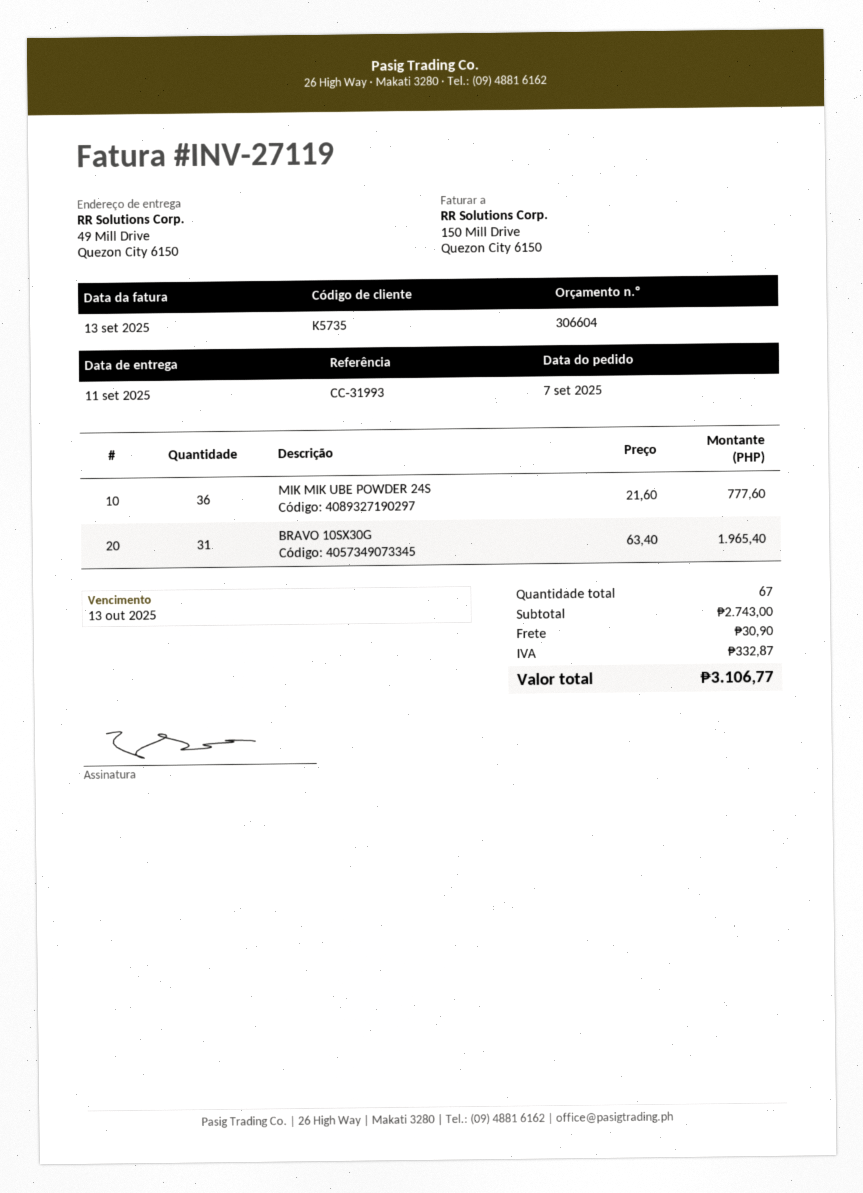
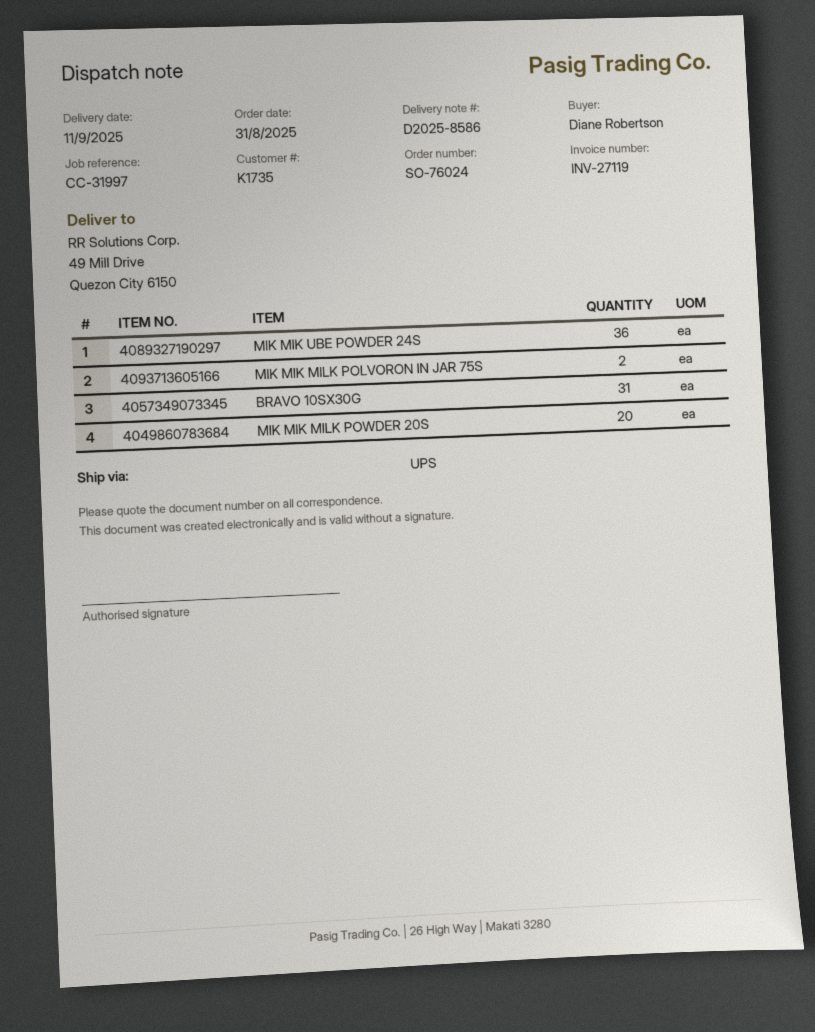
order date: 2025-09-07 -> 2025-08-31
customer number: K5735 -> K1735
reference: CC-31993 -> CC-31997
MIK MIK MILK POLVORON IN JAR 75S: none -> 2
MIK MIK MILK POWDER 20S: none -> 20

